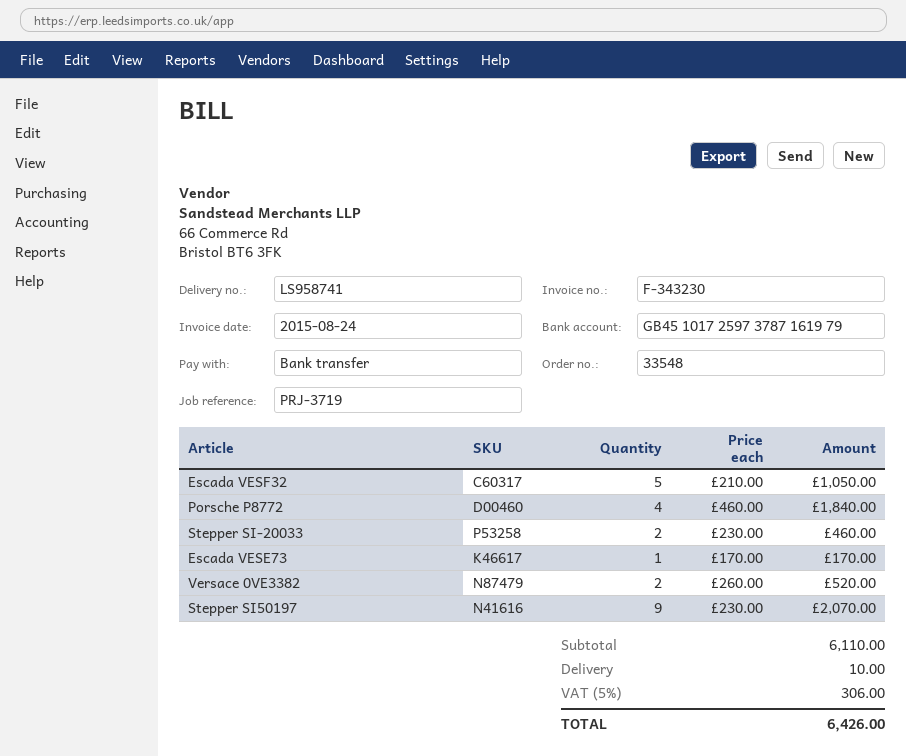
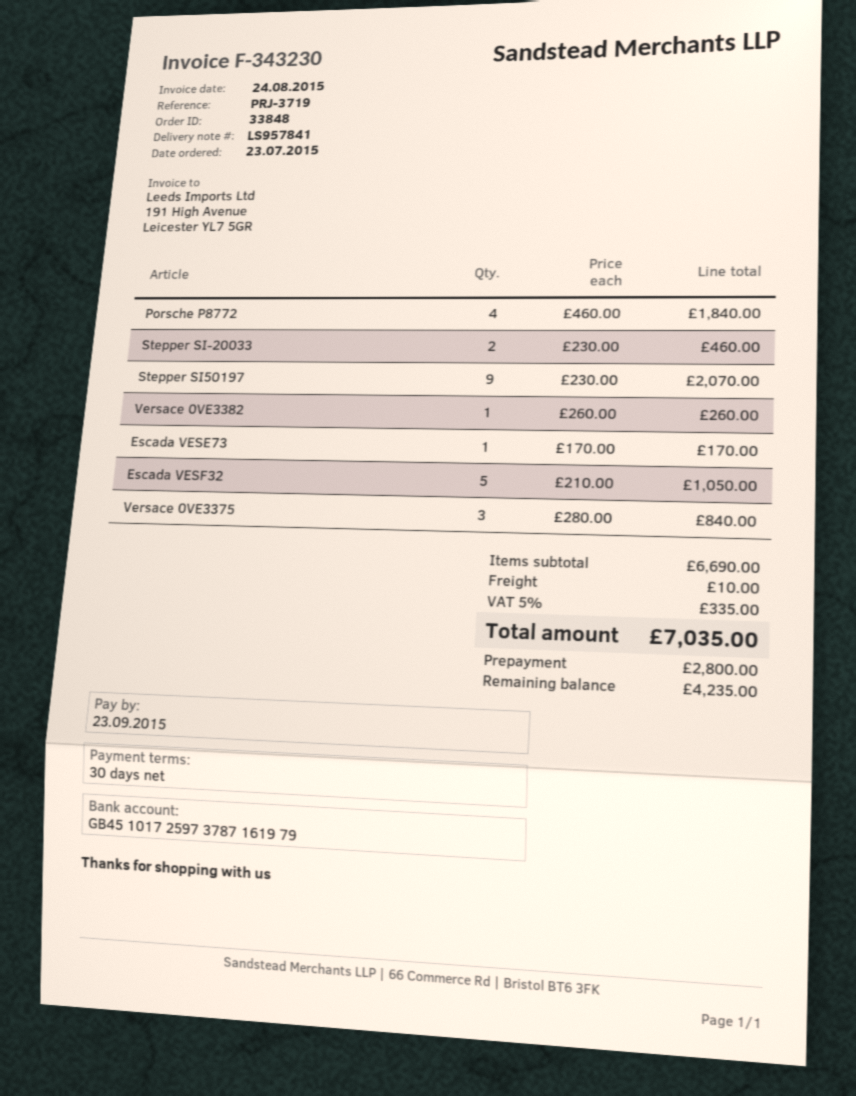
order number: 33548 -> 33848
delivery note number: LS958741 -> LS957841
Versace 0VE3382: 2 x 260.00 = 520.00 -> 1 x 260.00 = 260.00
Versace 0VE3375: none -> 3 x 280.00 = 840.00
subtotal: 6110.00 -> 6690.00
tax: 5% = 306.00 -> 5% = 335.00
total: 6426.00 -> 7035.00

